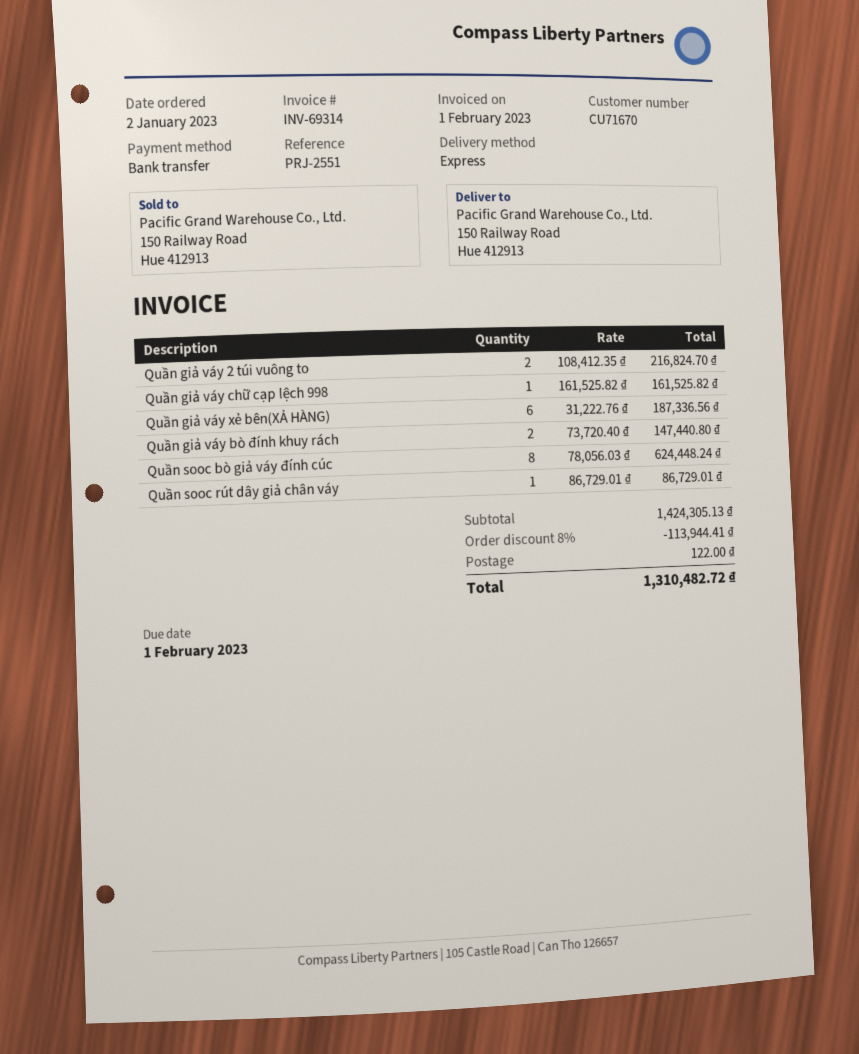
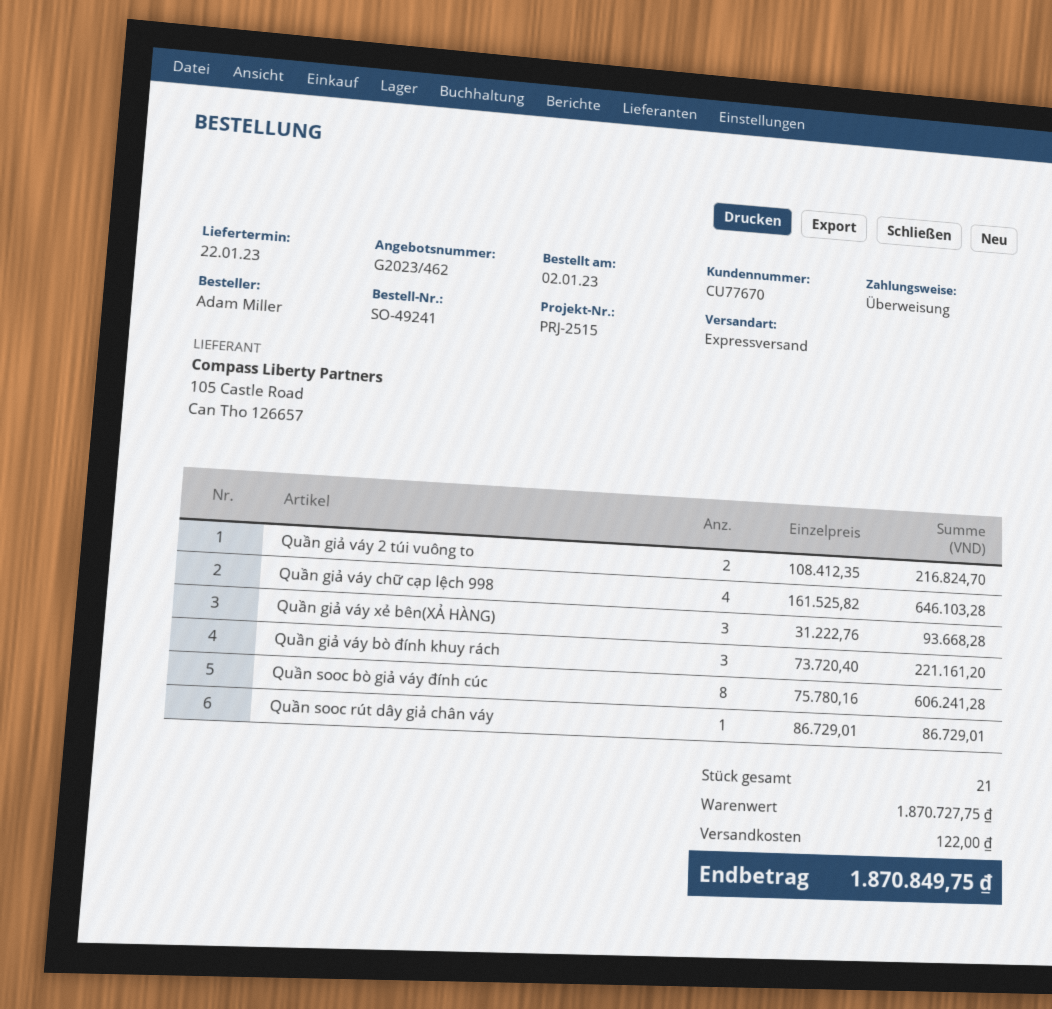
customer number: CU71670 -> CU77670
reference: PRJ-2551 -> PRJ-2515
Quần giả váy chữ cạp lệch 998: 1 x 161525.82 = 161525.82 -> 4 x 161525.82 = 646103.28
Quần giả váy xẻ bên(XẢ HÀNG): 6 x 31222.76 = 187336.56 -> 3 x 31222.76 = 93668.28
Quần giả váy bò đính khuy rách: 2 x 73720.40 = 147440.80 -> 3 x 73720.40 = 221161.20
Quần sooc bò giả váy đính cúc: 8 x 78056.03 = 624448.24 -> 8 x 75780.16 = 606241.28
subtotal: 1424305.13 -> 1870727.75
discount: 8% = 113944.41 -> none
total: 1310482.72 -> 1870849.75

